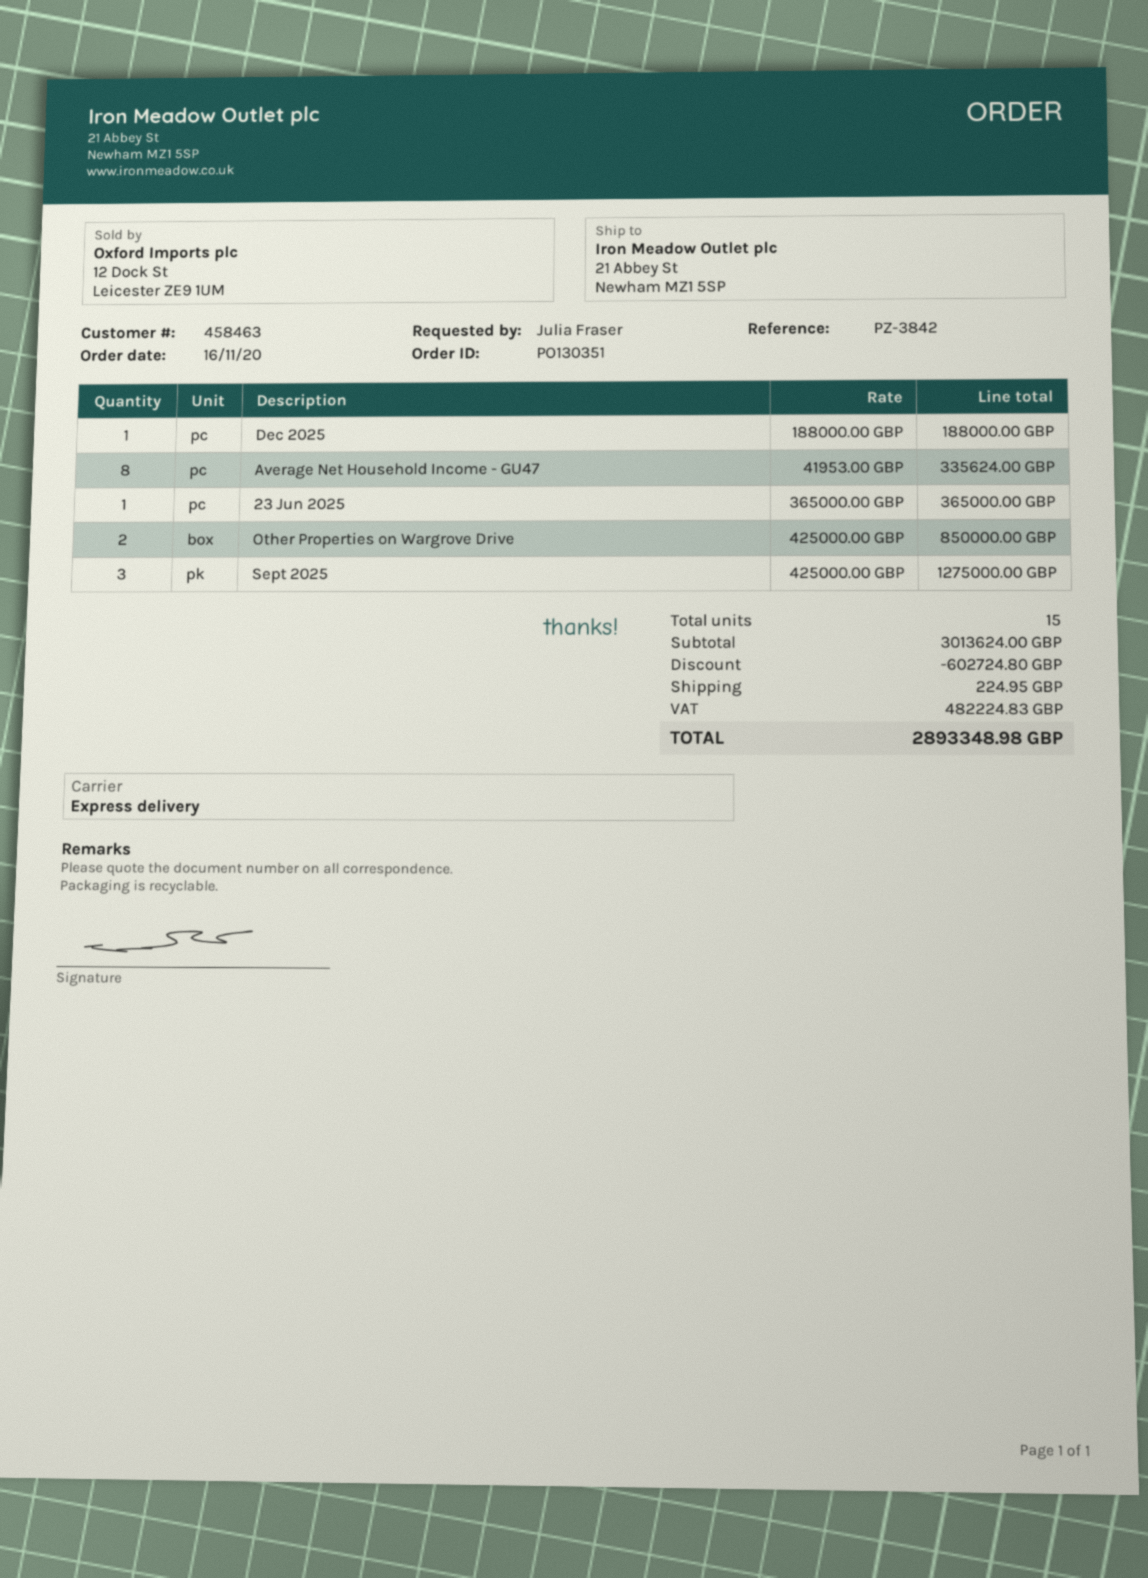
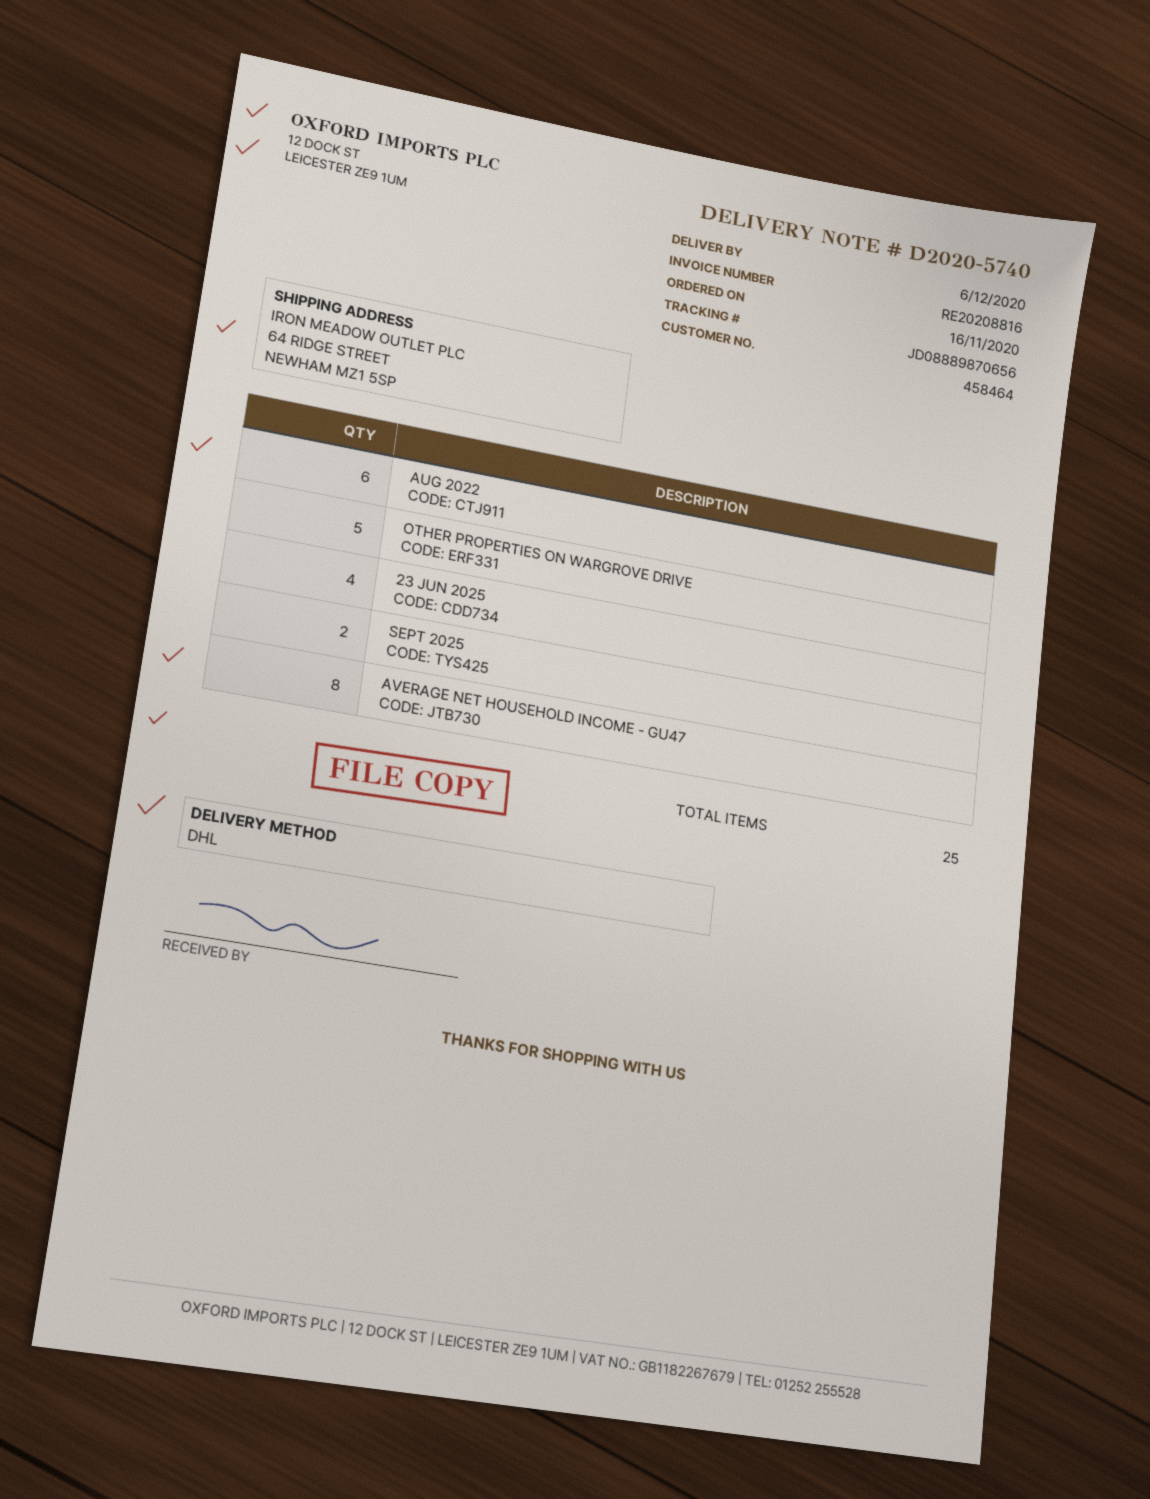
customer number: 458463 -> 458464
shipping method: express -> DHL
ship to: 21 Abbey St, Newham MZ1 5SP -> 64 RIDGE STREET, NEWHAM MZ1 5SP
Dec 2025: 1 -> none
23 Jun 2025: 1 -> 4
Other Properties on Wargrove Drive: 2 -> 5
Sept 2025: 3 -> 2
AUG 2022: none -> 6
total quantity: 15 -> 25

